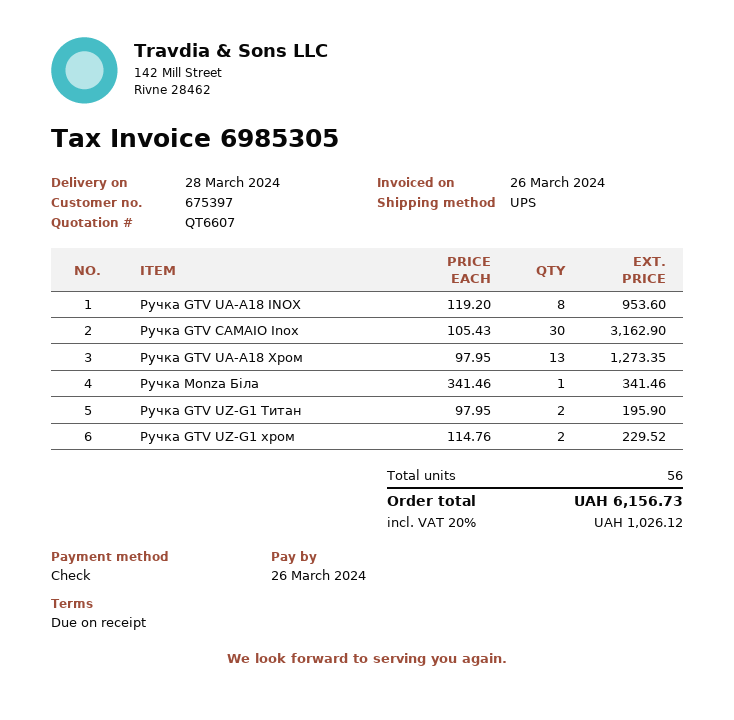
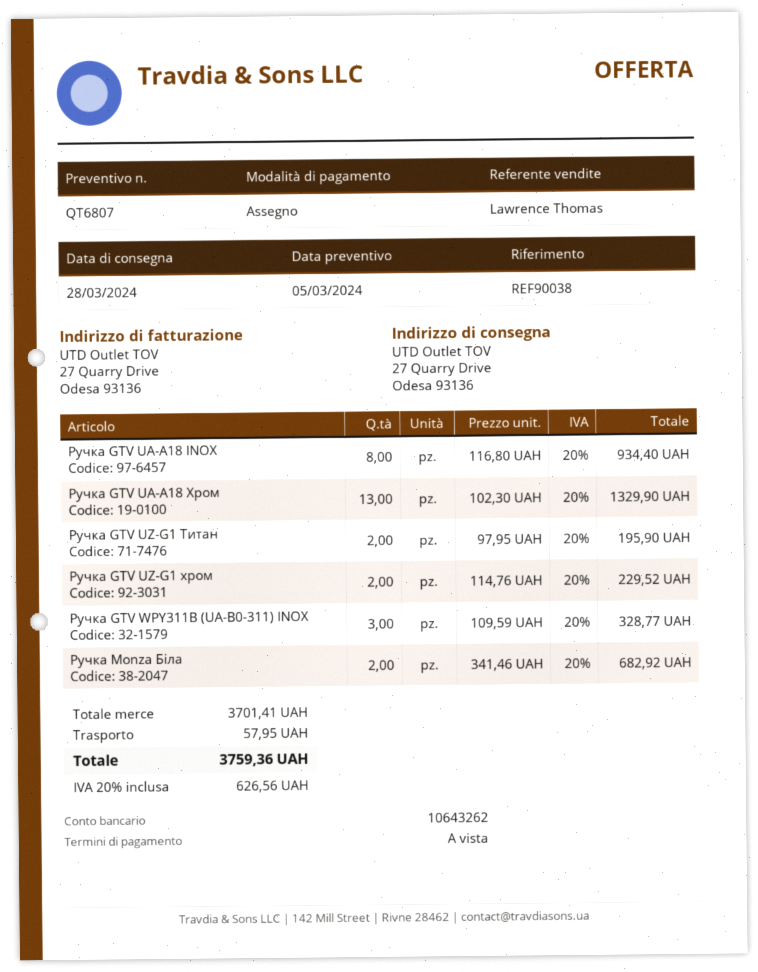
quote number: QT6607 -> QT6807
Ручка GTV UA-A18 INOX: 8 x 119.20 = 953.60 -> 8 x 116.80 = 934.40
Ручка GTV CAMAIO Inox: 30 x 105.43 = 3162.90 -> none
Ручка GTV UA-A18 Хром: 13 x 97.95 = 1273.35 -> 13 x 102.30 = 1329.90
Ручка Monza Біла: 1 x 341.46 = 341.46 -> 2 x 341.46 = 682.92
Ручка GTV WPY311B (UA-B0-311) INOX: none -> 3 x 109.59 = 328.77
shipping: none -> 57.95
tax: 20% = 1026.12 -> 20% = 626.56
total: 6156.73 -> 3759.36

